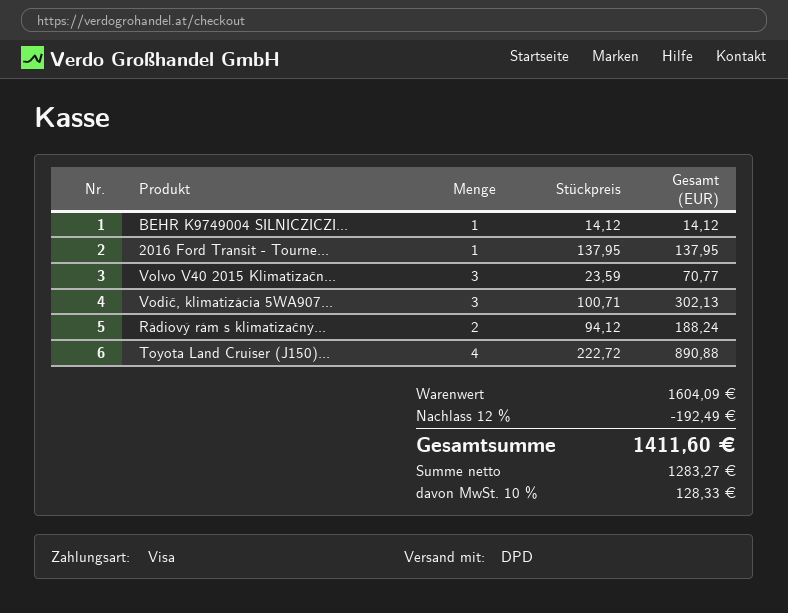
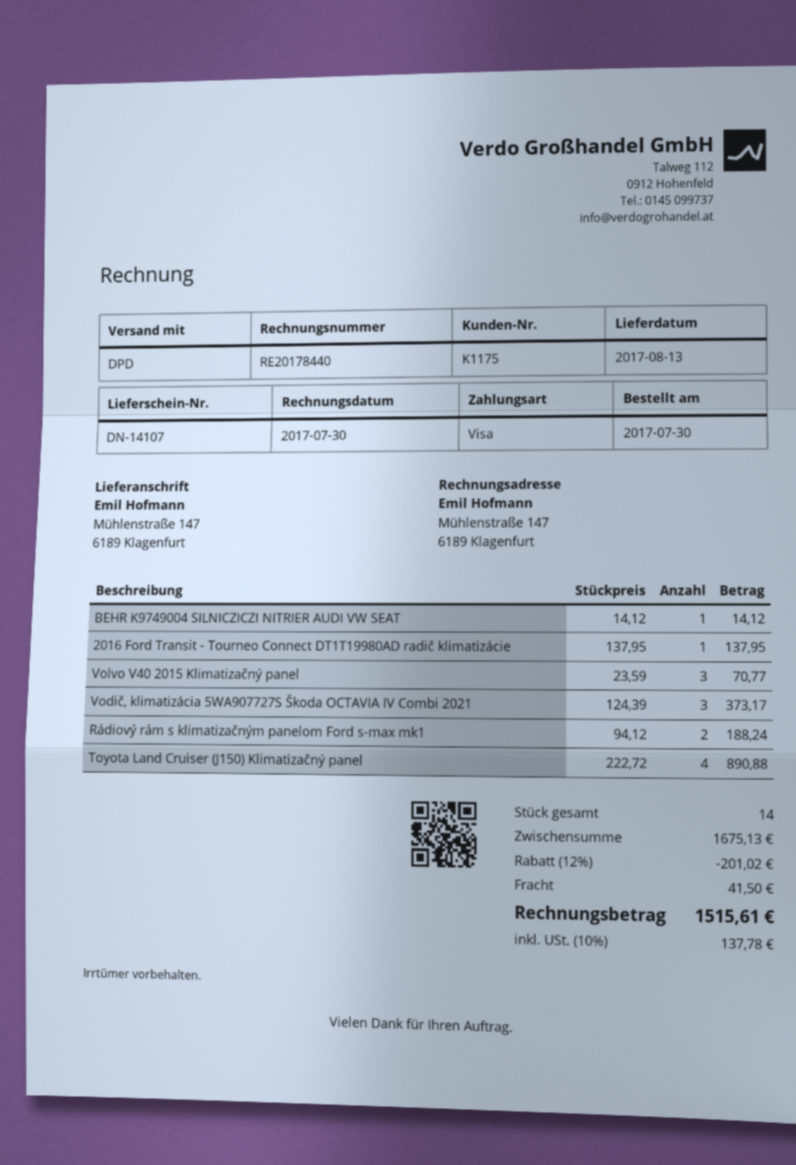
Vodič, klimatizácia 5WA907...: 3 x 100.71 = 302.13 -> 3 x 124.39 = 373.17
subtotal: 1604.09 -> 1675.13
discount: 12% = 192.49 -> 12% = 201.02
shipping: none -> 41.50
tax: 10% = 128.33 -> 10% = 137.78
total: 1411.60 -> 1515.61

